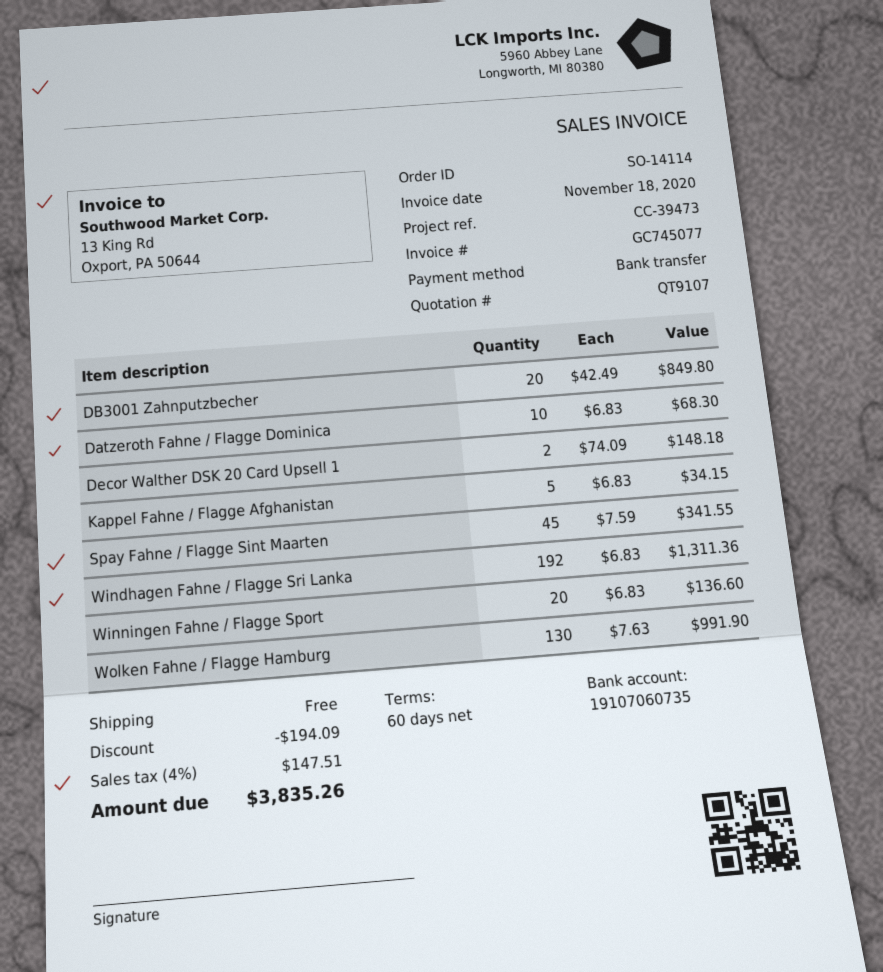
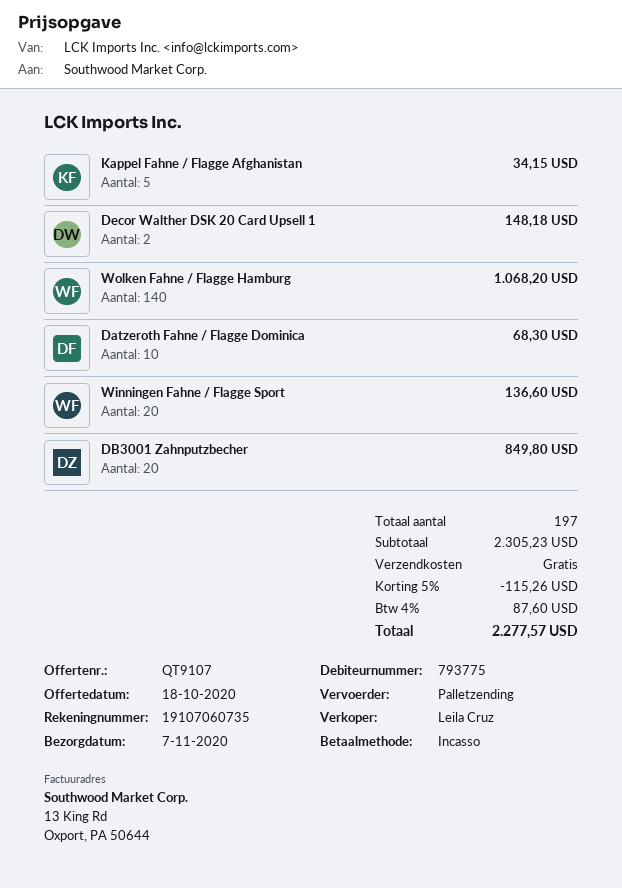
payment method: bank transfer -> direct debit
Spay Fahne / Flagge Sint Maarten: 45 for 341.55 -> none
Windhagen Fahne / Flagge Sri Lanka: 192 for 1311.36 -> none
Wolken Fahne / Flagge Hamburg: 130 for 991.90 -> 140 for 1068.20
discount: 194.09 -> 115.26
tax: 4% = 147.51 -> 4% = 87.60
total: 3835.26 -> 2277.57

